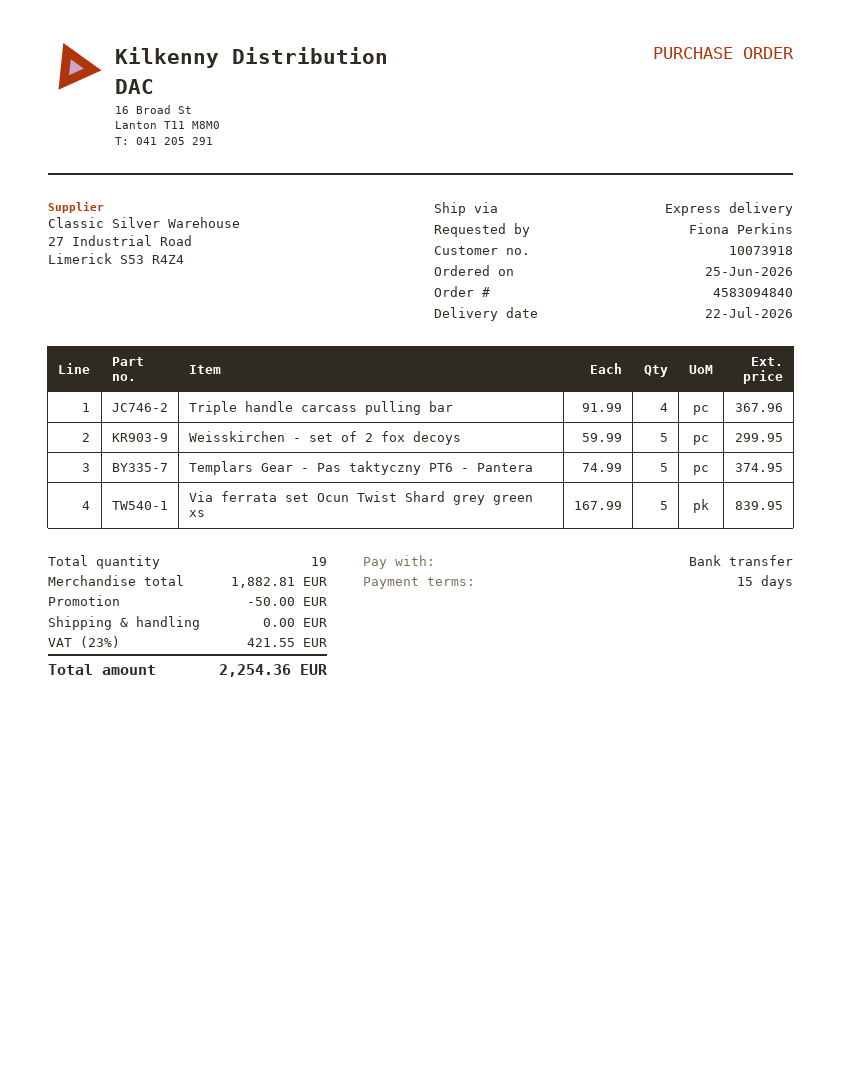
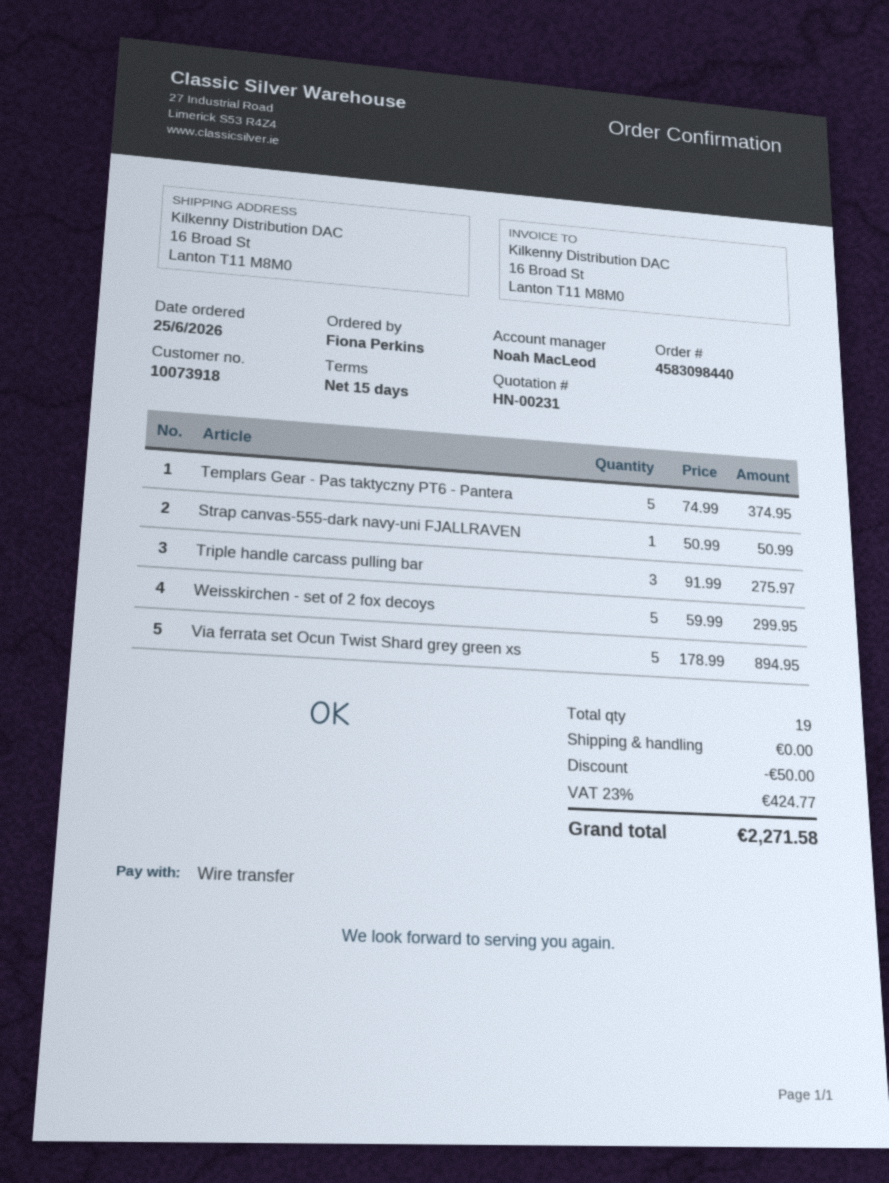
order number: 4583094840 -> 4583098440
Triple handle carcass pulling bar: 4 x 91.99 = 367.96 -> 3 x 91.99 = 275.97
Via ferrata set Ocun Twist Shard grey green xs: 5 x 167.99 = 839.95 -> 5 x 178.99 = 894.95
Strap canvas-555-dark navy-uni FJALLRAVEN: none -> 1 x 50.99 = 50.99
tax: 23% = 421.55 -> 23% = 424.77
total: 2254.36 -> 2271.58

